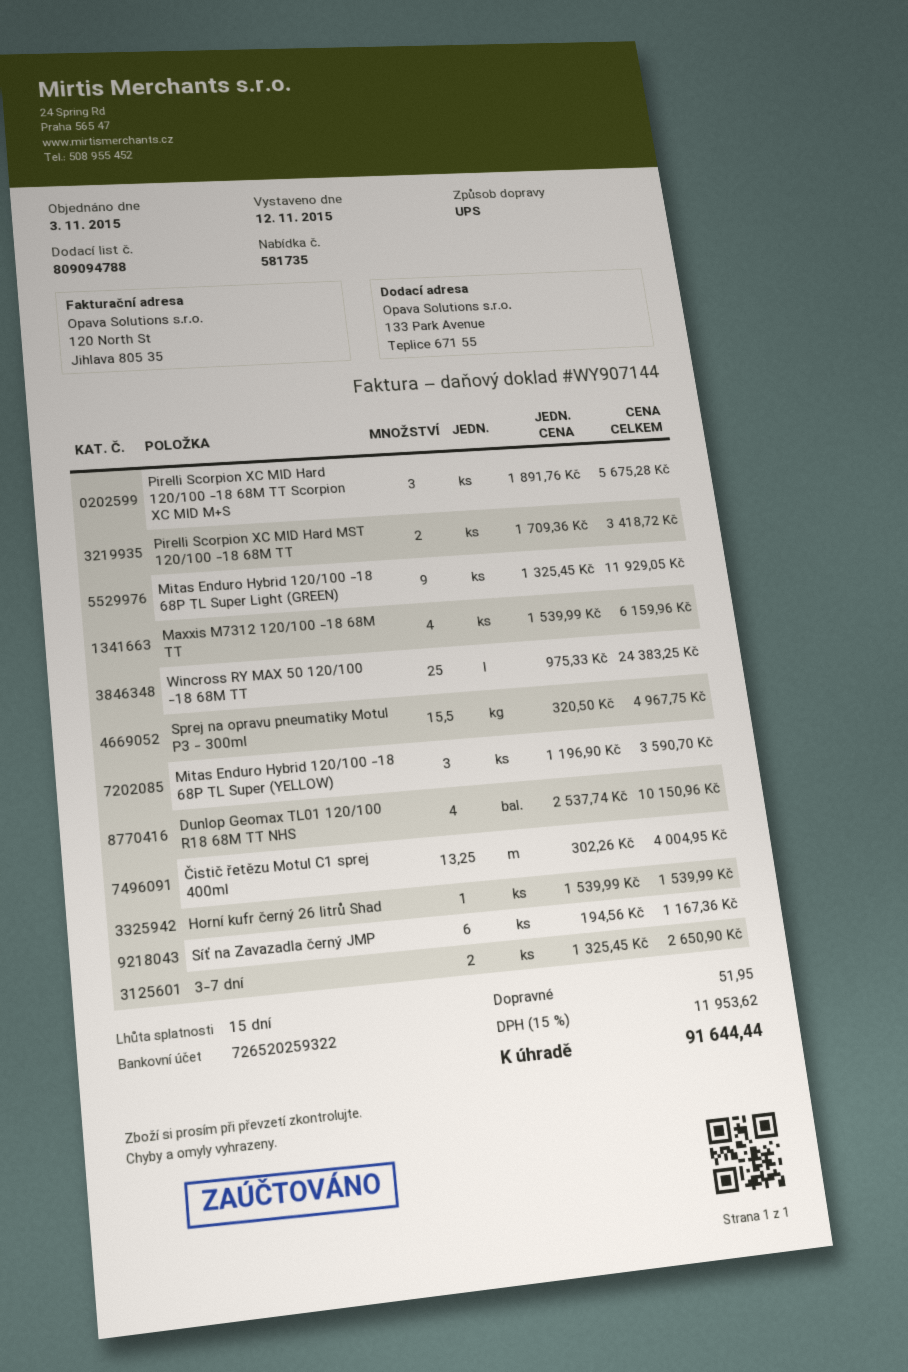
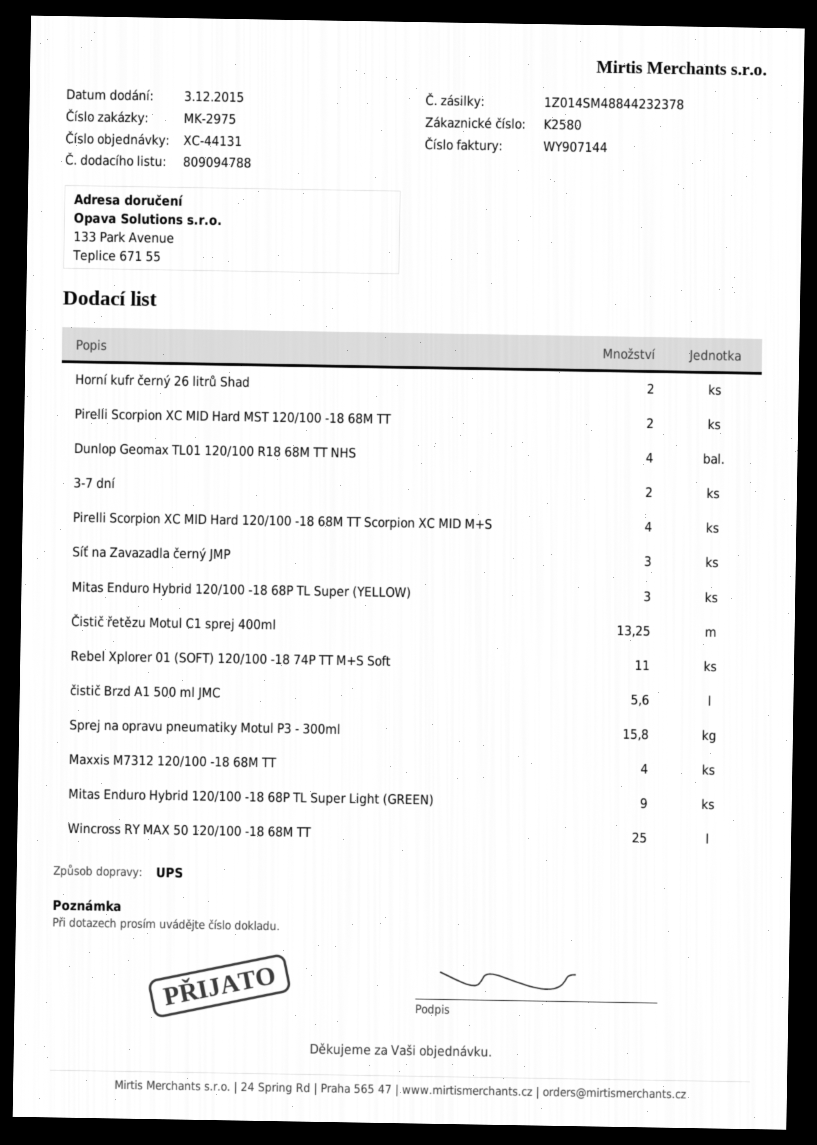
Pirelli Scorpion XC MID Hard 120/100 -18 68M TT Scorpion XC MID M+S: 3 -> 4
Sprej na opravu pneumatiky Motul P3 - 300ml: 15.5 -> 15.8
Horní kufr černý 26 litrů Shad: 1 -> 2
Síť na Zavazadla černý JMP: 6 -> 3
Rebel Xplorer 01 (SOFT) 120/100 -18 74P TT M+S Soft: none -> 11
čistič Brzd A1 500 ml JMC: none -> 5.6

